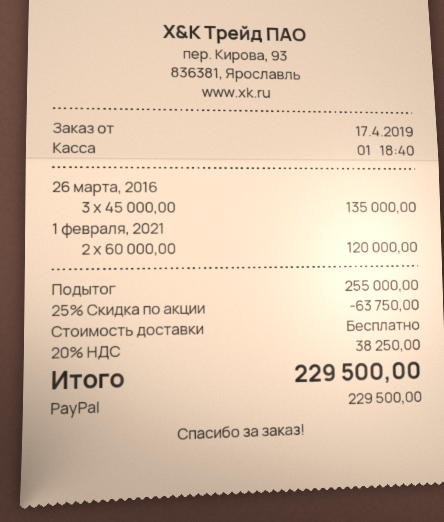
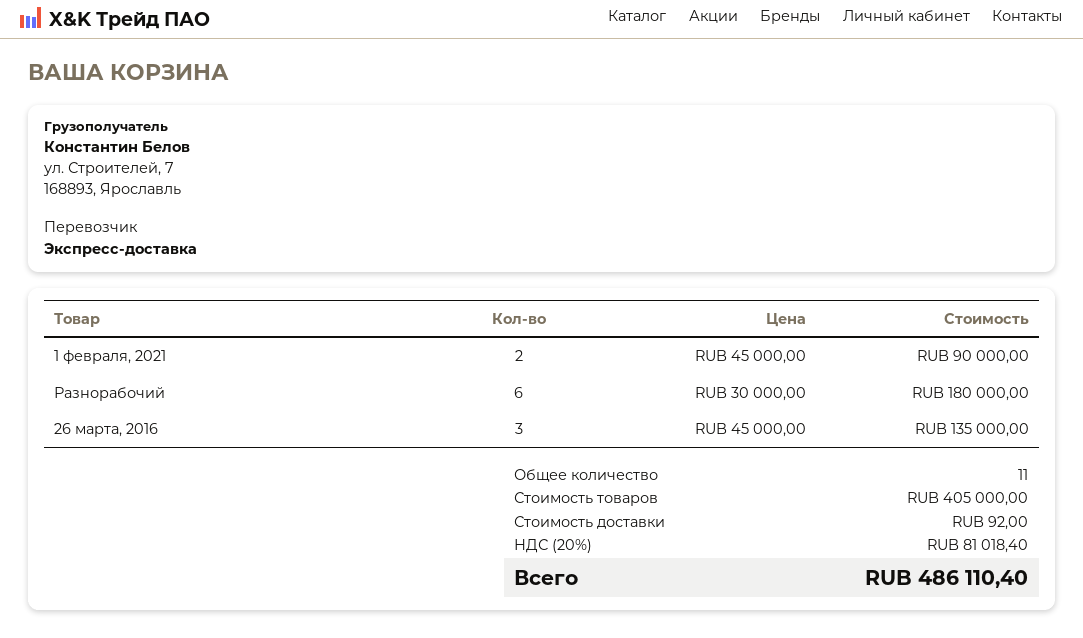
1 февраля, 2021: 2 x 60000.00 = 120000.00 -> 2 x 45000.00 = 90000.00
Разнорабочий: none -> 6 x 30000.00 = 180000.00
subtotal: 255000.00 -> 405000.00
discount: 25% = 63750.00 -> none
shipping: 0.00 -> 92.00
tax: 20% = 38250.00 -> 20% = 81018.40
total: 229500.00 -> 486110.40

